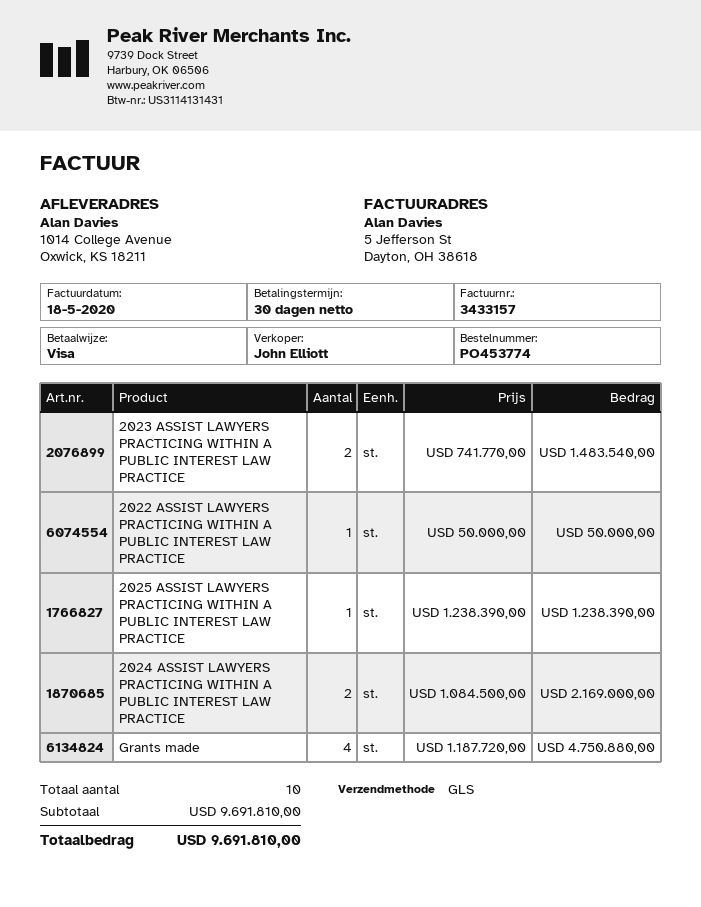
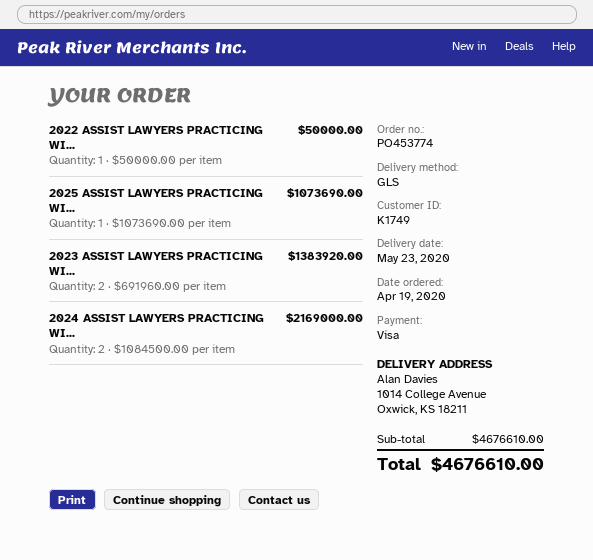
2023 ASSIST LAWYERS PRACTICING WITHIN A PUBLIC INTEREST LAW PRACTICE: 2 x 741770.00 = 1483540.00 -> 2 x 691960.00 = 1383920.00
2025 ASSIST LAWYERS PRACTICING WITHIN A PUBLIC INTEREST LAW PRACTICE: 1 x 1238390.00 = 1238390.00 -> 1 x 1073690.00 = 1073690.00
Grants made: 4 x 1187720.00 = 4750880.00 -> none
subtotal: 9691810.00 -> 4676610.00
total: 9691810.00 -> 4676610.00

